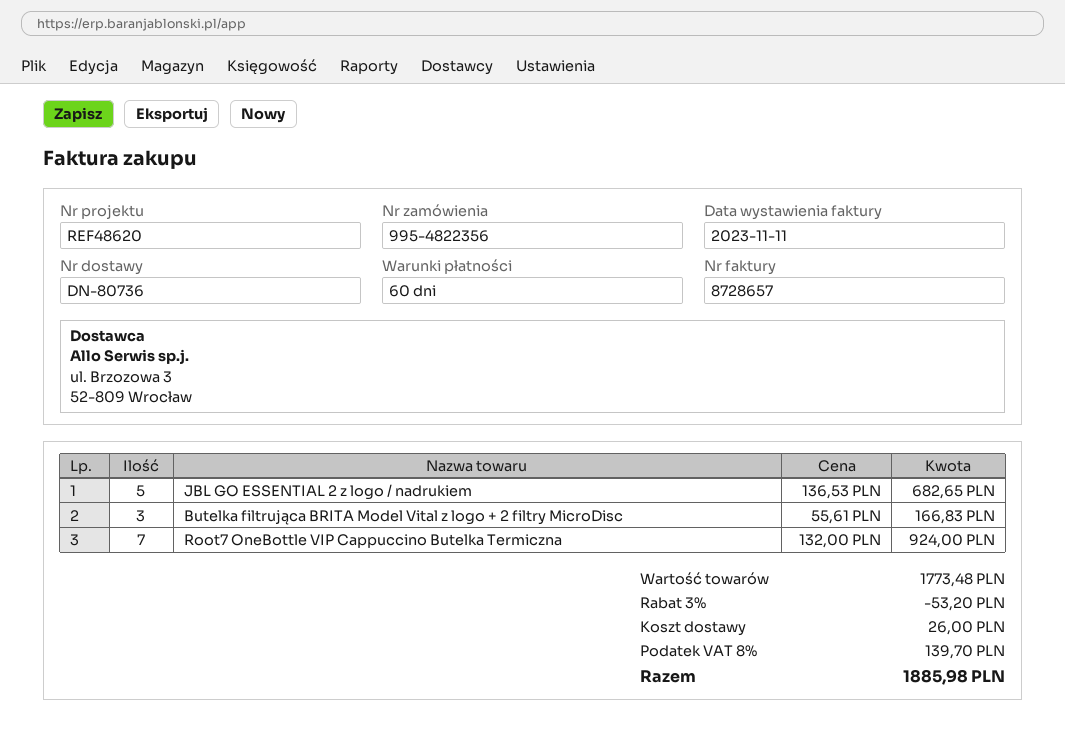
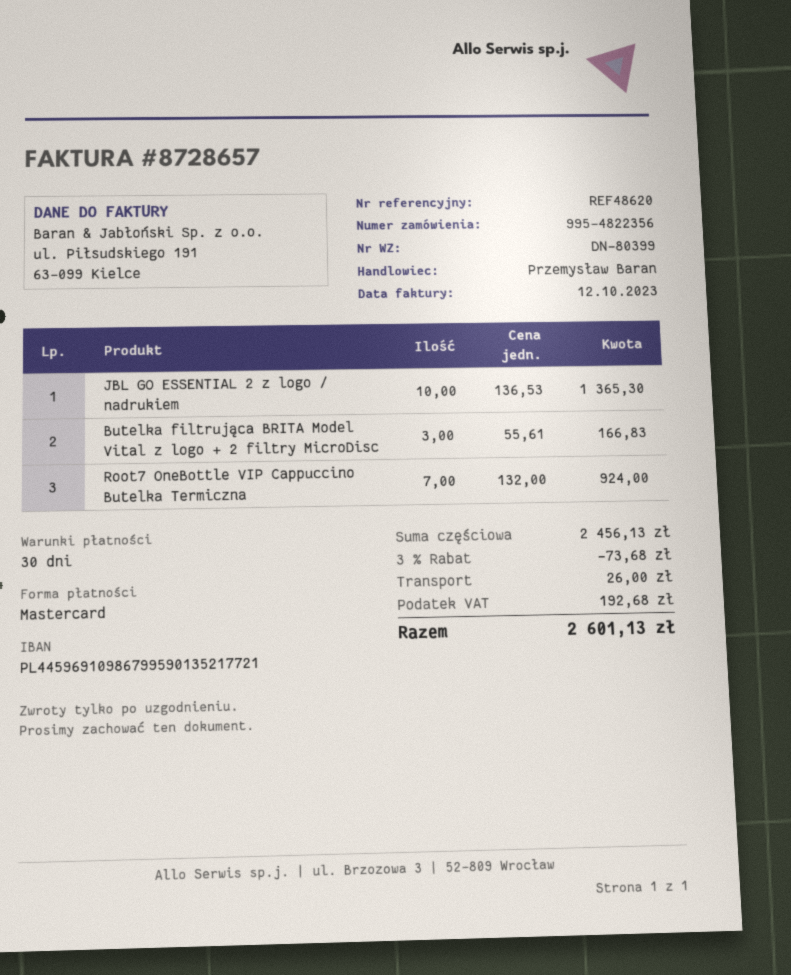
delivery note number: DN-80736 -> DN-80399
invoice date: 2023-11-11 -> 2023-10-12
payment terms: 60 days -> 30 days
JBL GO ESSENTIAL 2 z logo / nadrukiem: 5 x 136.53 = 682.65 -> 10 x 136.53 = 1365.30
subtotal: 1773.48 -> 2456.13
discount: 3% = 53.20 -> 3% = 73.68
tax: 139.70 -> 192.68
total: 1885.98 -> 2601.13

